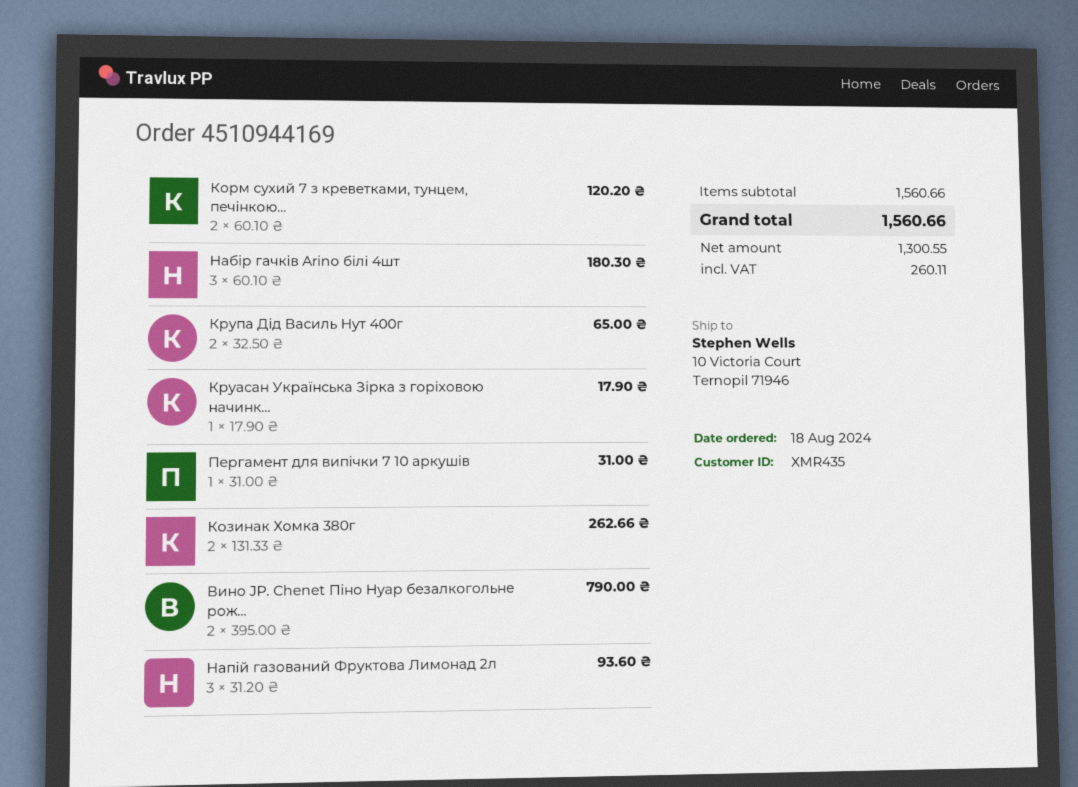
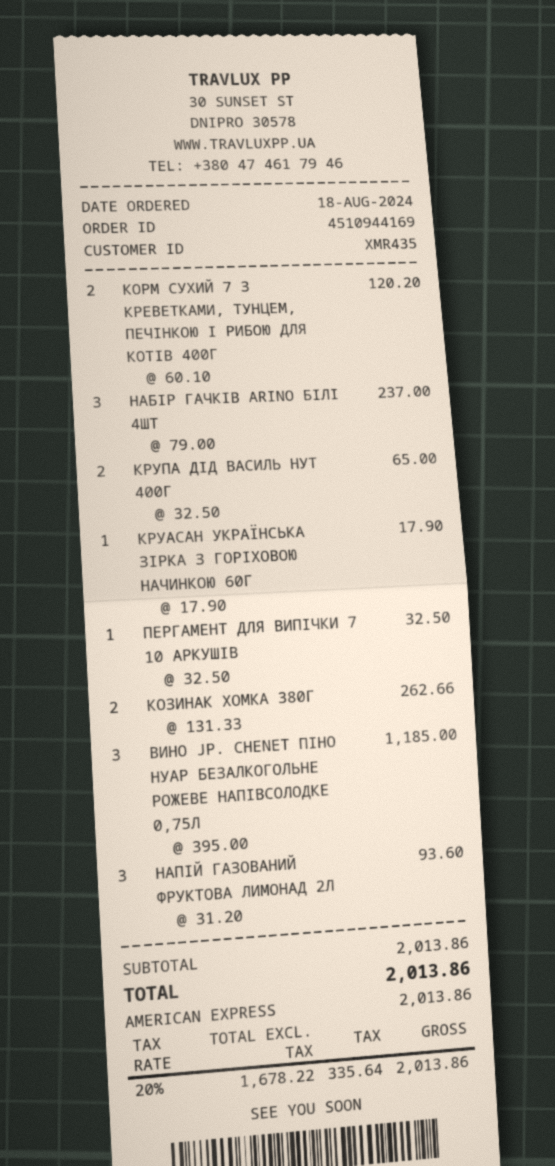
Набір гачків Arino білі 4шт: 3 x 60.10 = 180.30 -> 3 x 79.00 = 237.00
Пергамент для випічки 7 10 аркушів: 1 x 31.00 = 31.00 -> 1 x 32.50 = 32.50
Вино JP. Chenet Піно Нуар безалкогольне рож...: 2 x 395.00 = 790.00 -> 3 x 395.00 = 1185.00
subtotal: 1560.66 -> 2013.86
net: 1300.55 -> 1678.22
tax: 260.11 -> 335.64
total: 1560.66 -> 2013.86

